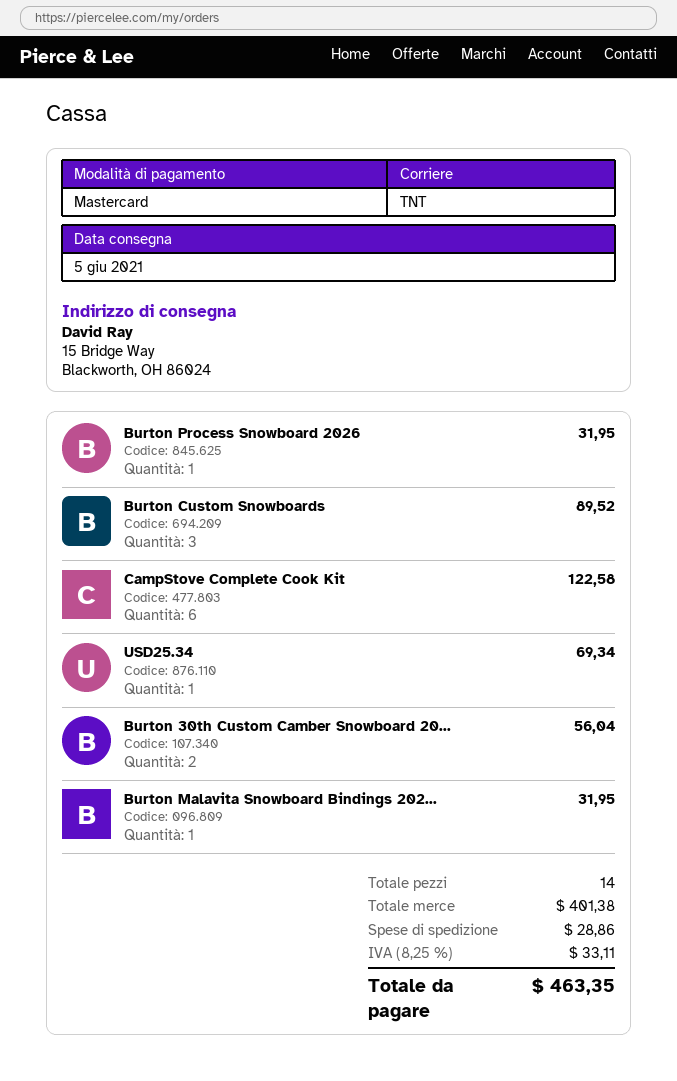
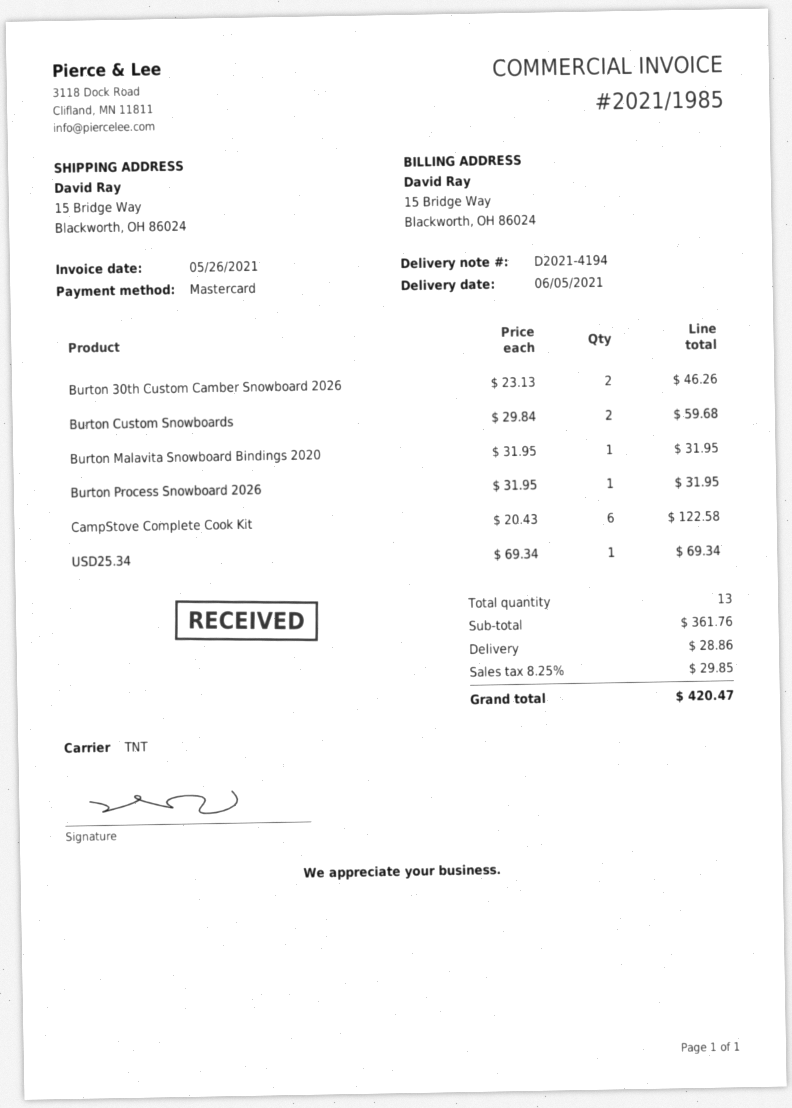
Burton Custom Snowboards: 3 for 89.52 -> 2 for 59.68
Burton 30th Custom Camber Snowboard 20...: 2 for 56.04 -> 2 for 46.26
total quantity: 14 -> 13
subtotal: 401.38 -> 361.76
tax: 8.25% = 33.11 -> 8.25% = 29.85
total: 463.35 -> 420.47

